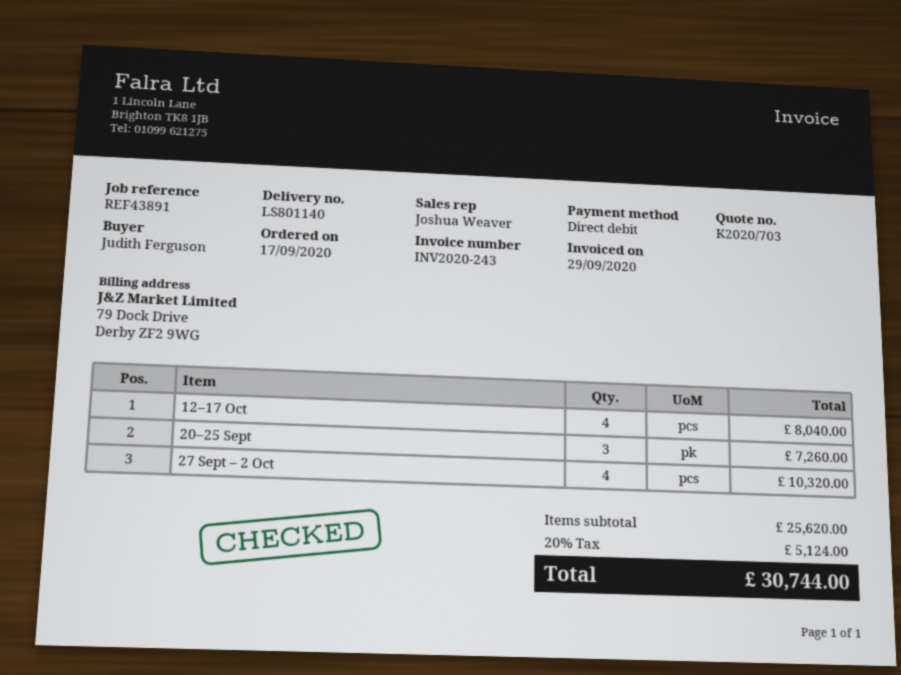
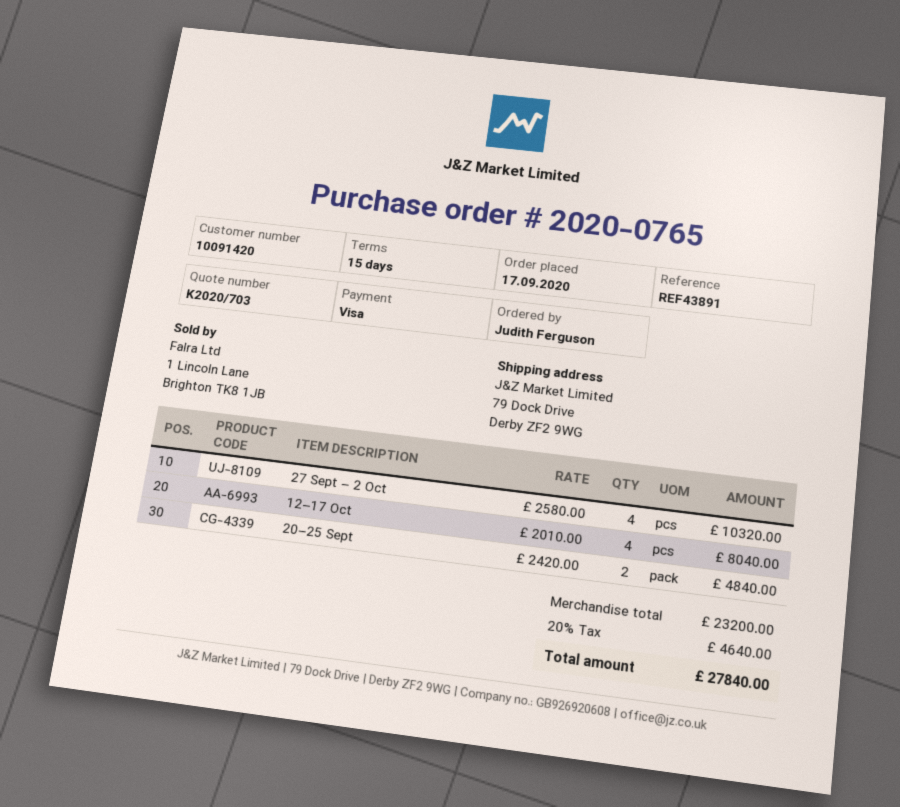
payment method: direct debit -> Visa
20–25 Sept: 3 for 7260.00 -> 2 for 4840.00
subtotal: 25620.00 -> 23200.00
tax: 20% = 5124.00 -> 20% = 4640.00
total: 30744.00 -> 27840.00

